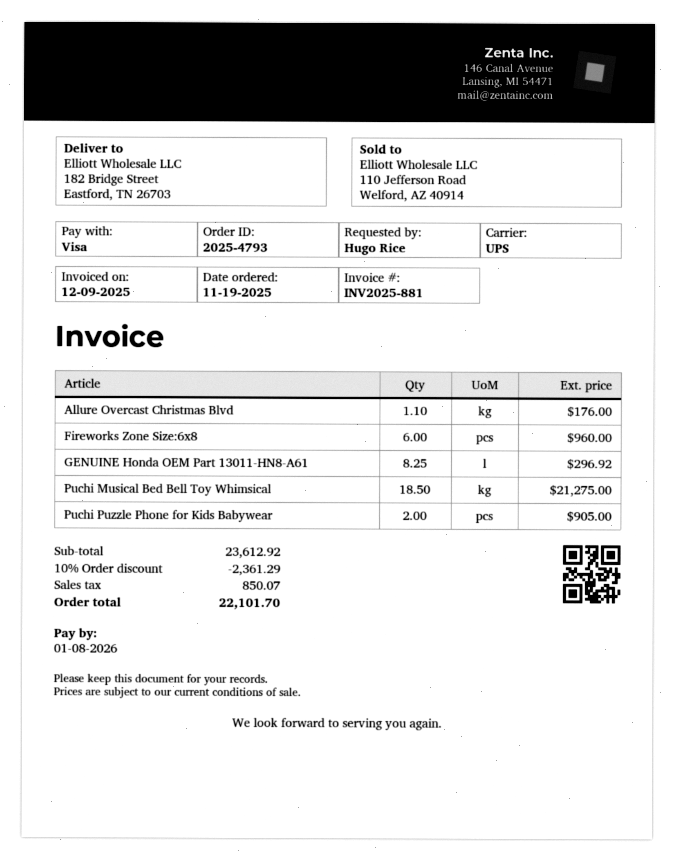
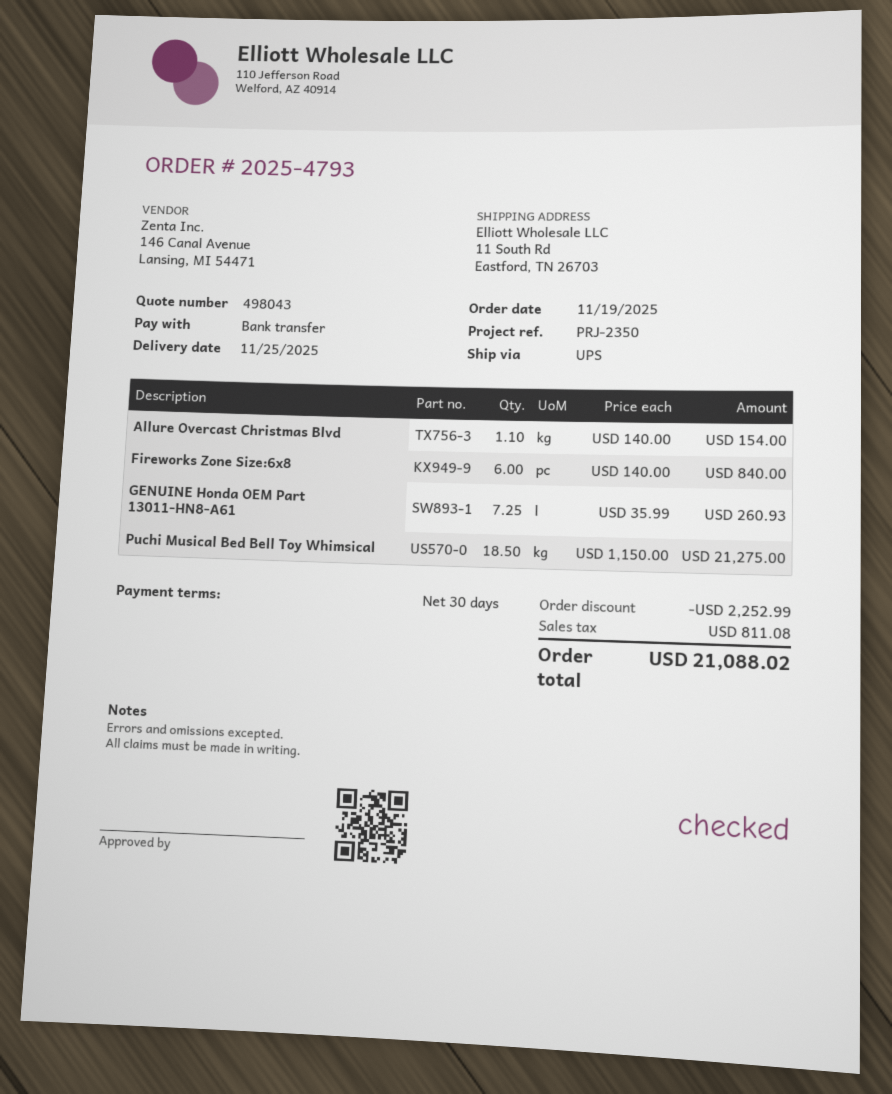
payment method: Visa -> bank transfer
ship to: 182 Bridge Street, Eastford, TN 26703 -> 11 South Rd, Eastford, TN 26703
Allure Overcast Christmas Blvd: 1.1 for 176.00 -> 1.1 for 154.00
Fireworks Zone Size:6x8: 6 for 960.00 -> 6 for 840.00
GENUINE Honda OEM Part 13011-HN8-A61: 8.25 for 296.92 -> 7.25 for 260.93
Puchi Puzzle Phone for Kids Babywear: 2 for 905.00 -> none
discount: 2361.29 -> 2252.99
tax: 850.07 -> 811.08
total: 22101.70 -> 21088.02

